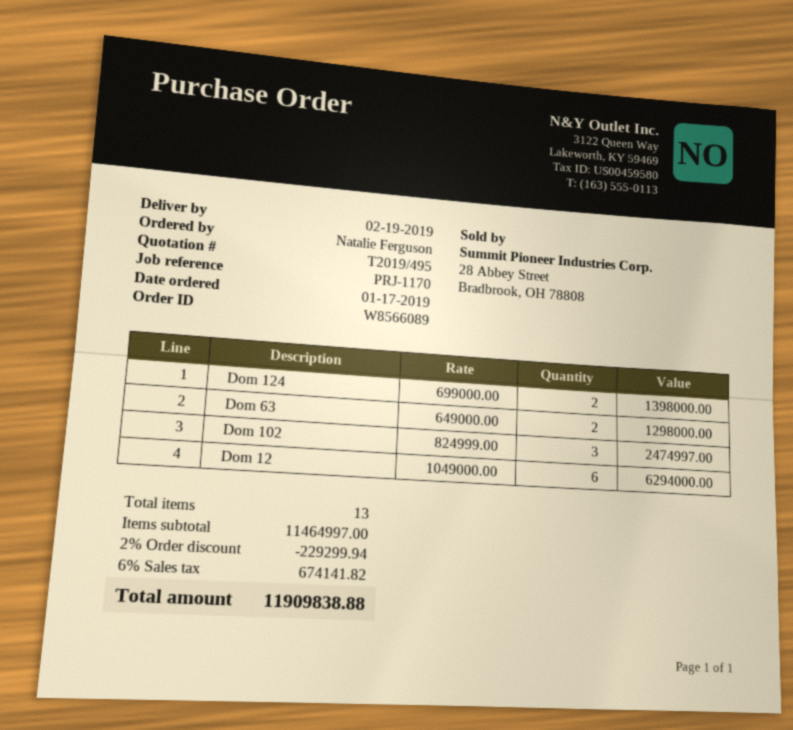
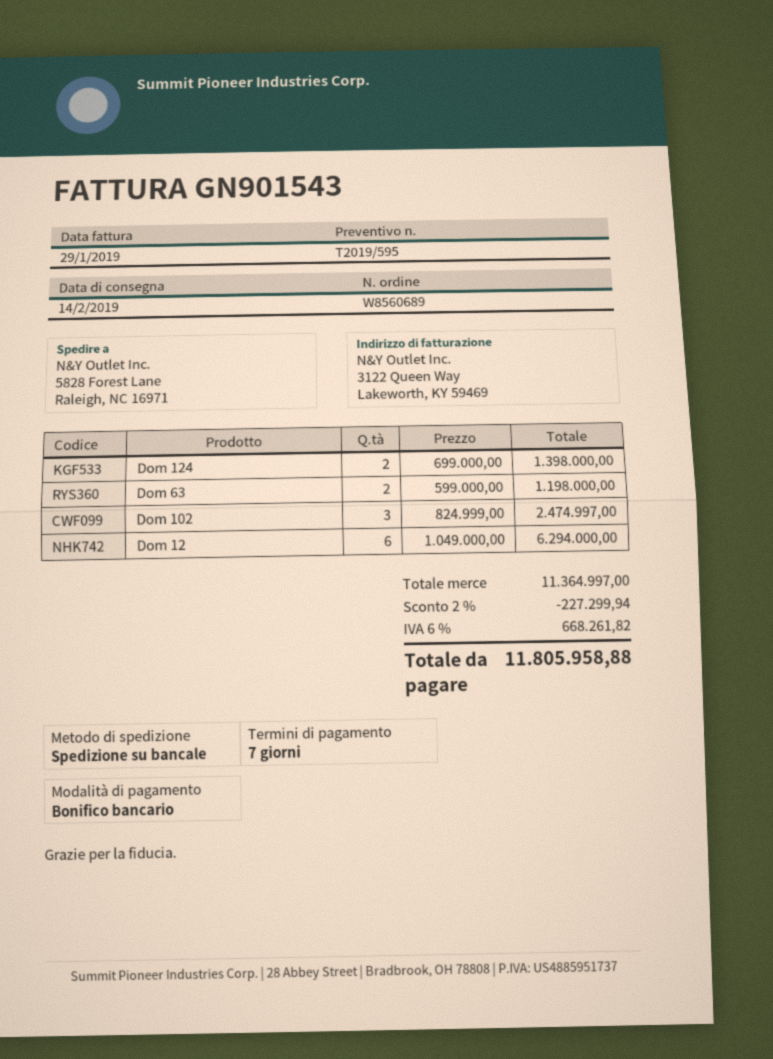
quote number: T2019/495 -> T2019/595
order number: W8566089 -> W8560689
delivery date: 2019-02-19 -> 2019-02-14
Dom 63: 2 x 649000.00 = 1298000.00 -> 2 x 599000.00 = 1198000.00
subtotal: 11464997.00 -> 11364997.00
discount: 2% = 229299.94 -> 2% = 227299.94
tax: 6% = 674141.82 -> 6% = 668261.82
total: 11909838.88 -> 11805958.88

